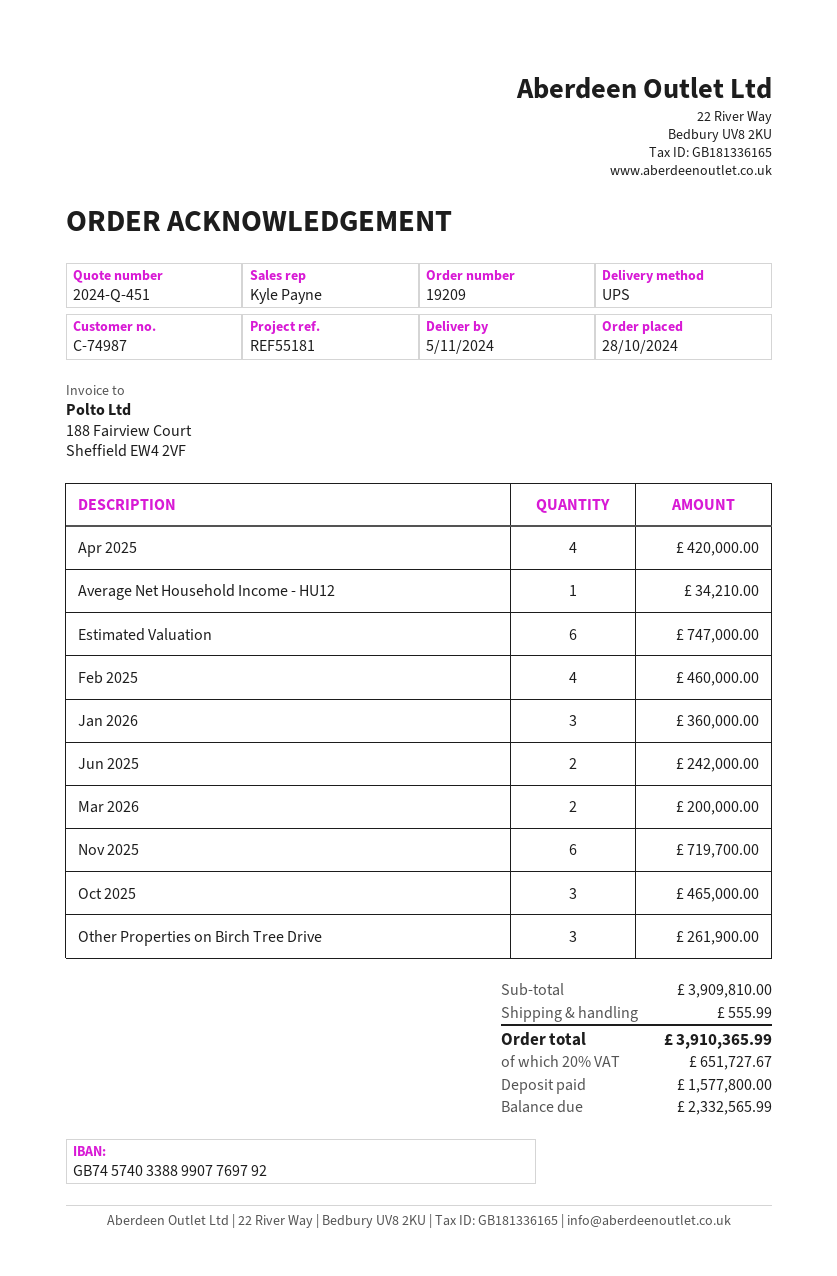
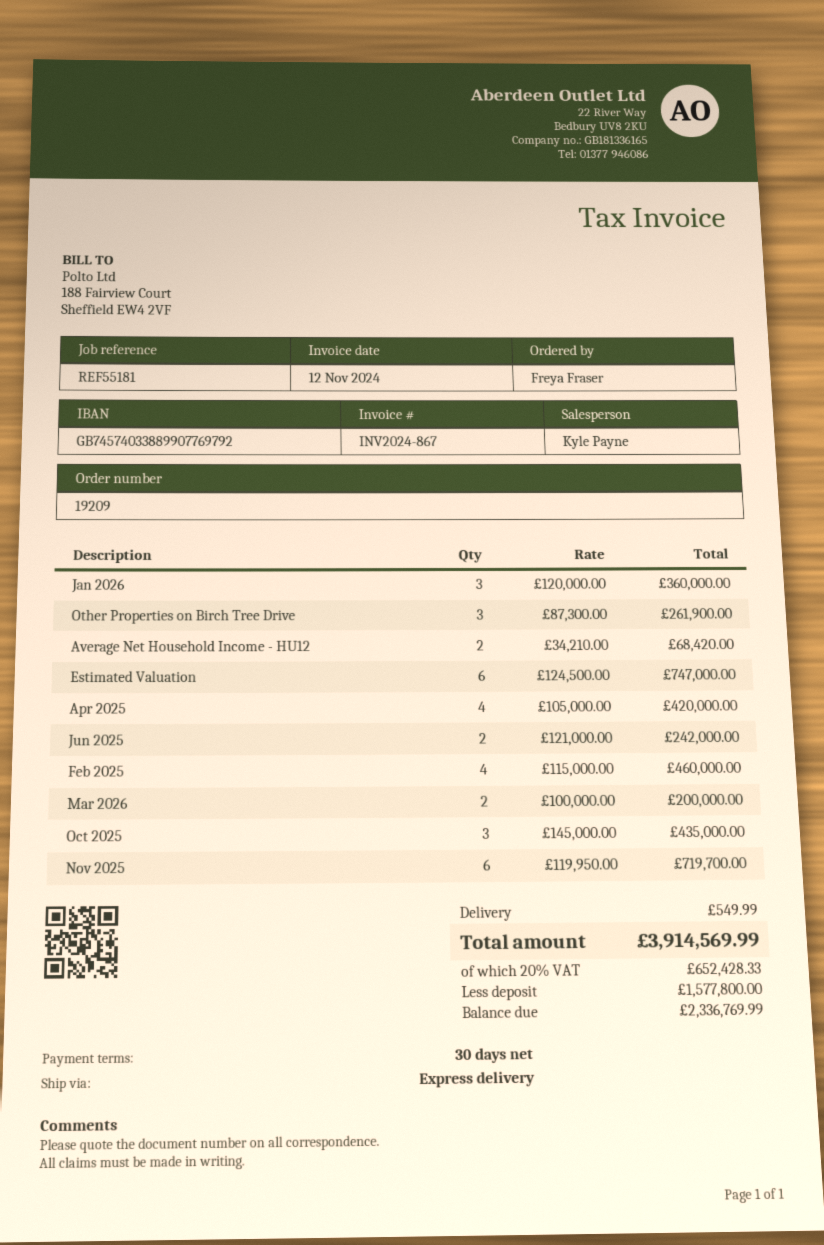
shipping method: UPS -> express
Average Net Household Income - HU12: 1 for 34210.00 -> 2 for 68420.00
Oct 2025: 3 for 465000.00 -> 3 for 435000.00
shipping: 555.99 -> 549.99
tax: 20% = 651727.67 -> 20% = 652428.33
total: 3910365.99 -> 3914569.99
balance: 2332565.99 -> 2336769.99

